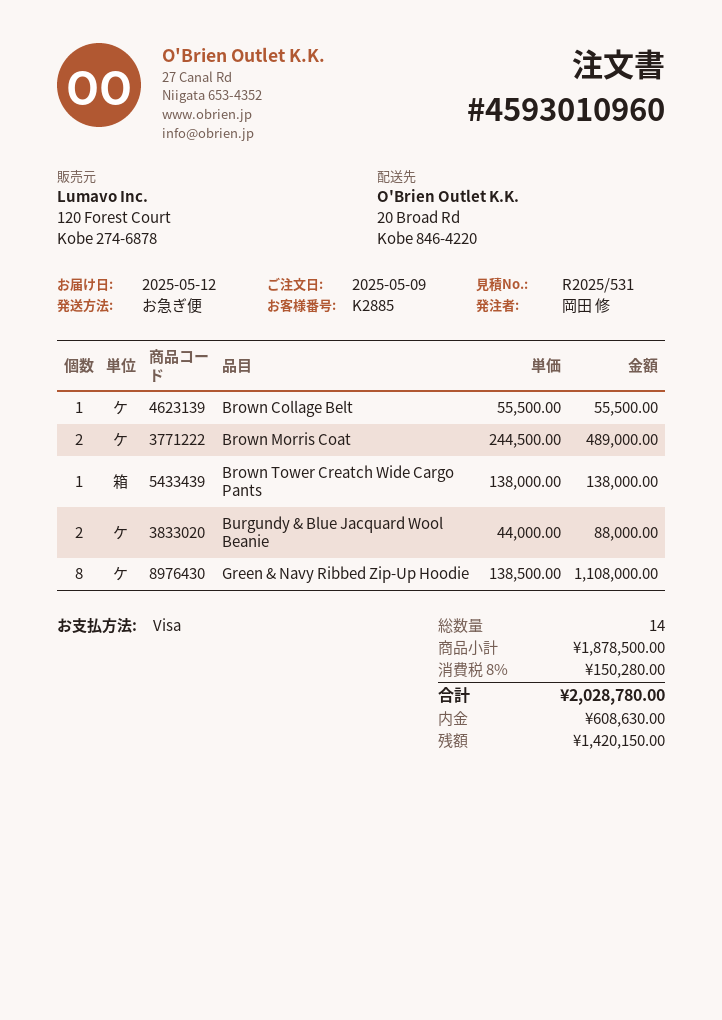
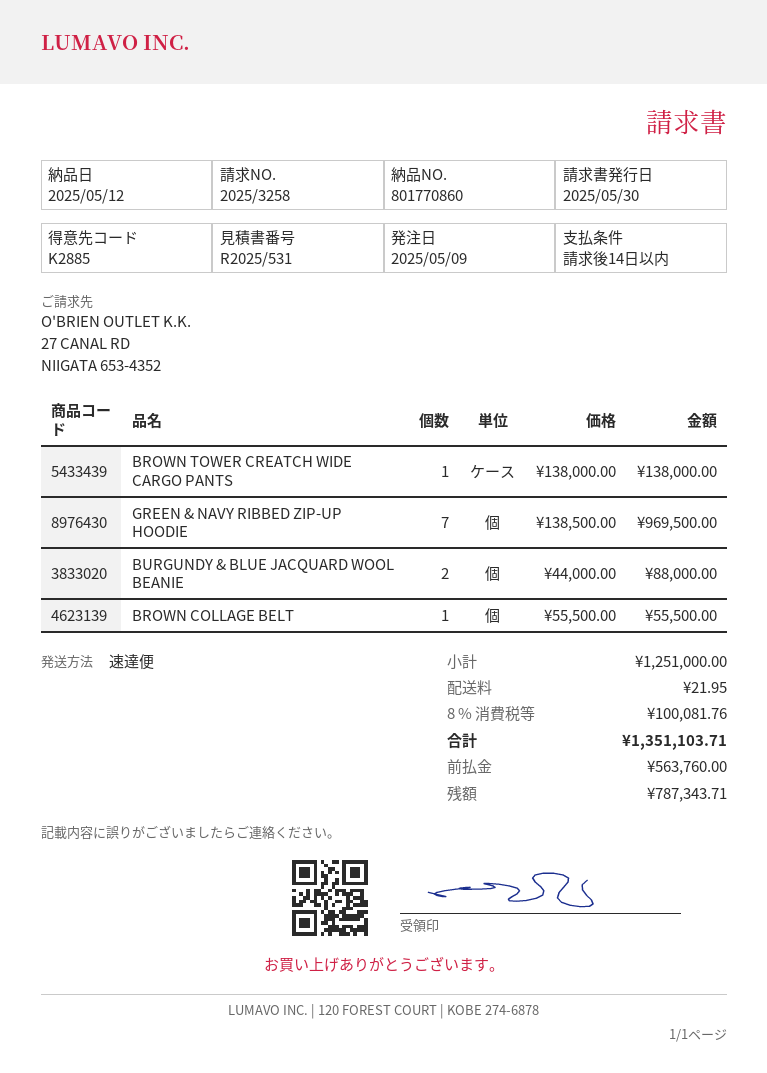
Brown Morris Coat: 2 x 244500.00 = 489000.00 -> none
Green & Navy Ribbed Zip-Up Hoodie: 8 x 138500.00 = 1108000.00 -> 7 x 138500.00 = 969500.00
subtotal: 1878500.00 -> 1251000.00
shipping: none -> 21.95
tax: 8% = 150280.00 -> 8% = 100081.76
total: 2028780.00 -> 1351103.71
deposit: 608630.00 -> 563760.00
balance: 1420150.00 -> 787343.71

